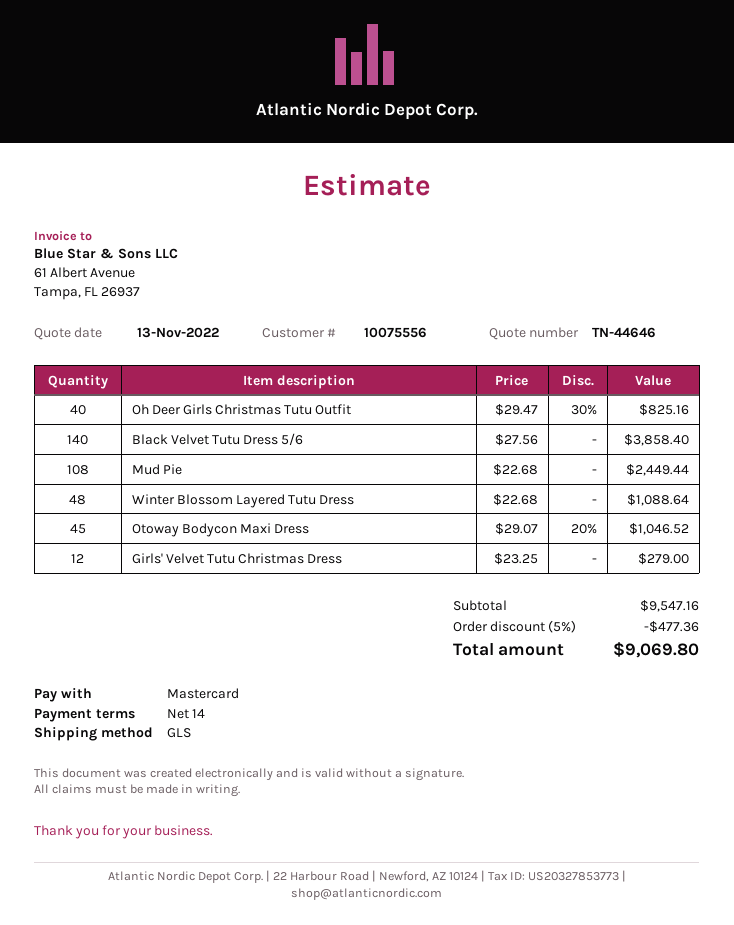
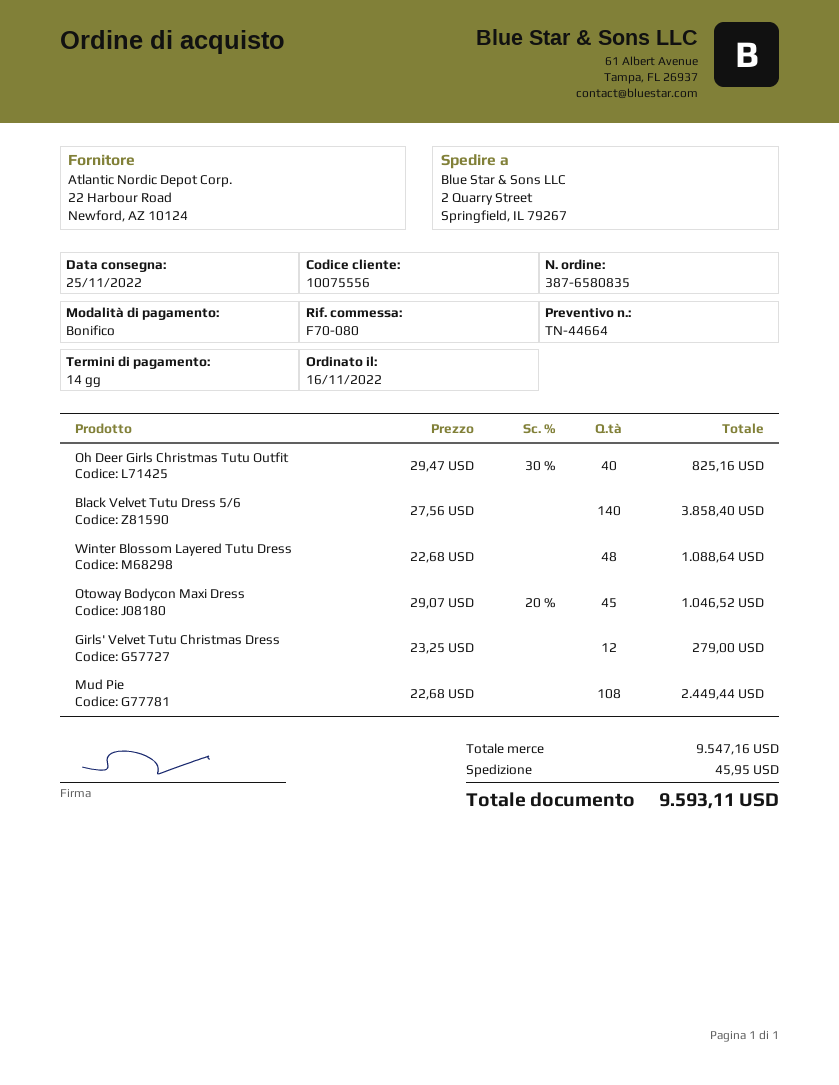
quote number: TN-44646 -> TN-44664
payment method: Mastercard -> bank transfer
discount: 5% = 477.36 -> none
shipping: none -> 45.95
total: 9069.80 -> 9593.11

